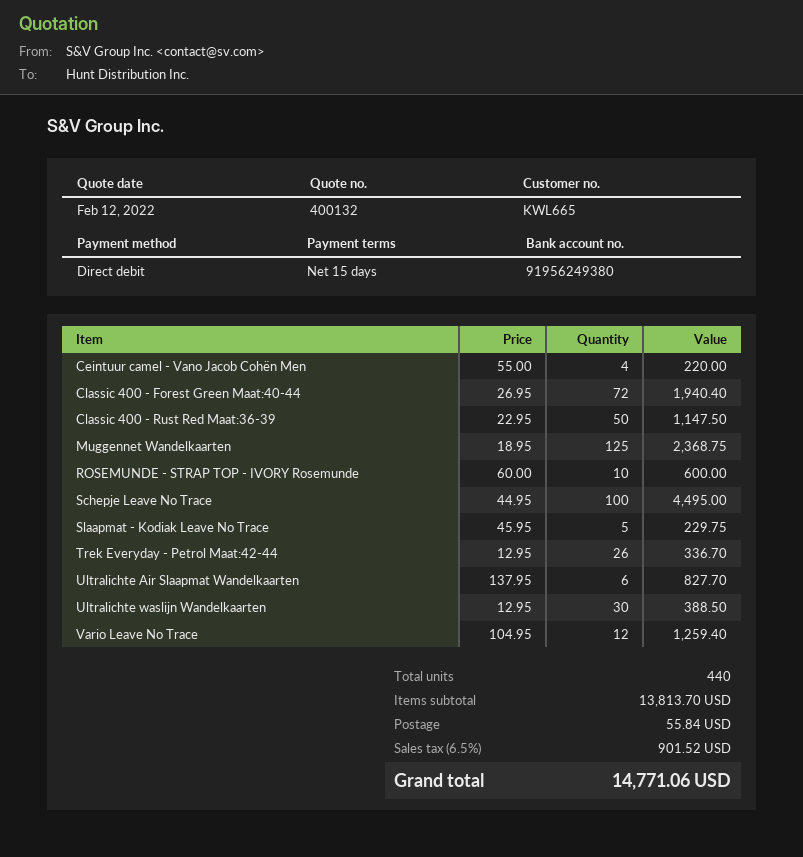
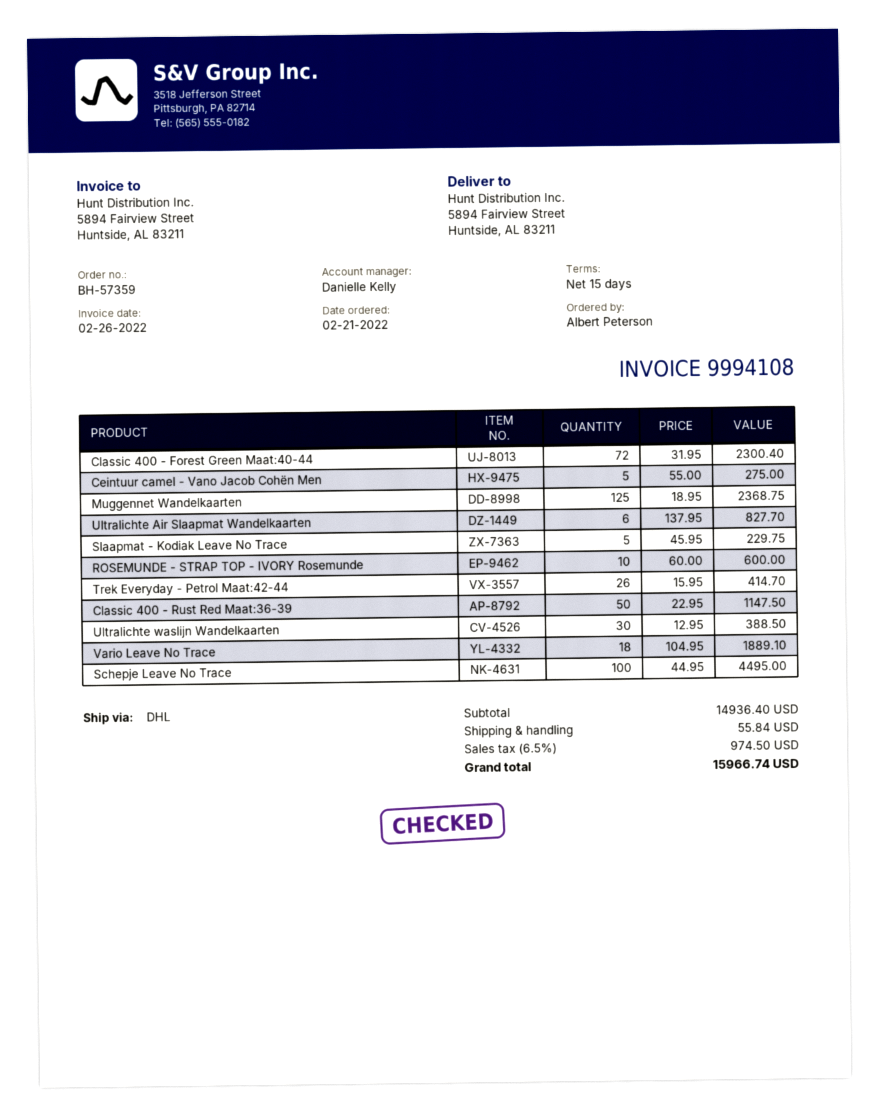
Ceintuur camel - Vano Jacob Cohën Men: 4 x 55.00 = 220.00 -> 5 x 55.00 = 275.00
Classic 400 - Forest Green Maat:40-44: 72 x 26.95 = 1940.40 -> 72 x 31.95 = 2300.40
Trek Everyday - Petrol Maat:42-44: 26 x 12.95 = 336.70 -> 26 x 15.95 = 414.70
Vario Leave No Trace: 12 x 104.95 = 1259.40 -> 18 x 104.95 = 1889.10
subtotal: 13813.70 -> 14936.40
tax: 6.5% = 901.52 -> 6.5% = 974.50
total: 14771.06 -> 15966.74

